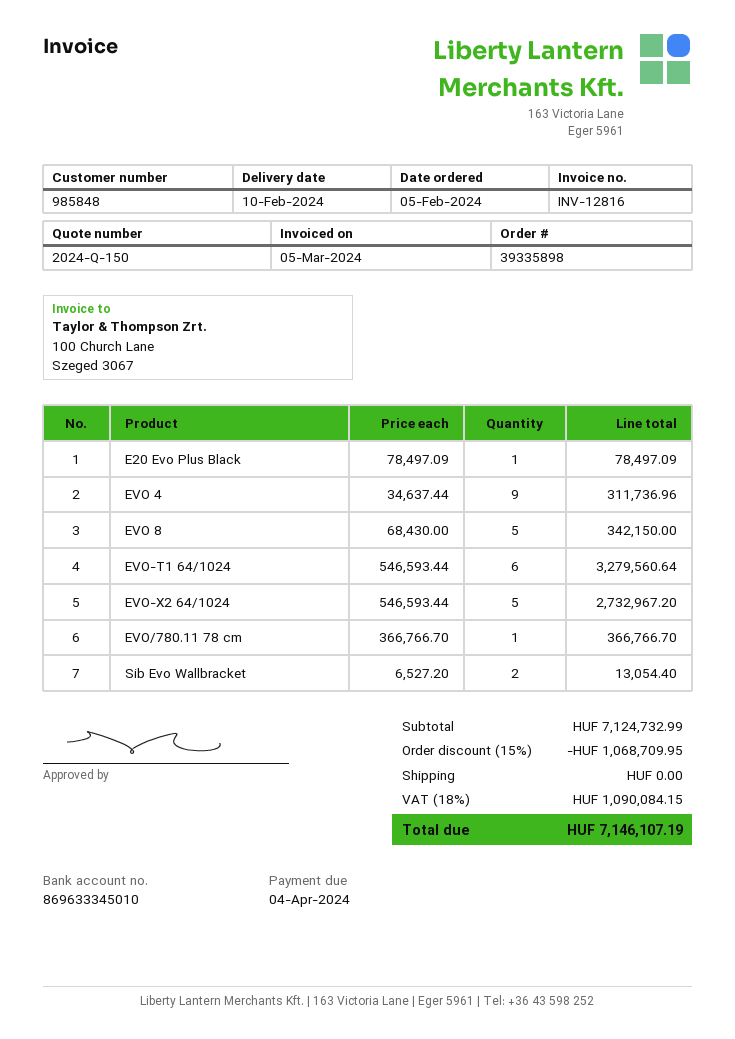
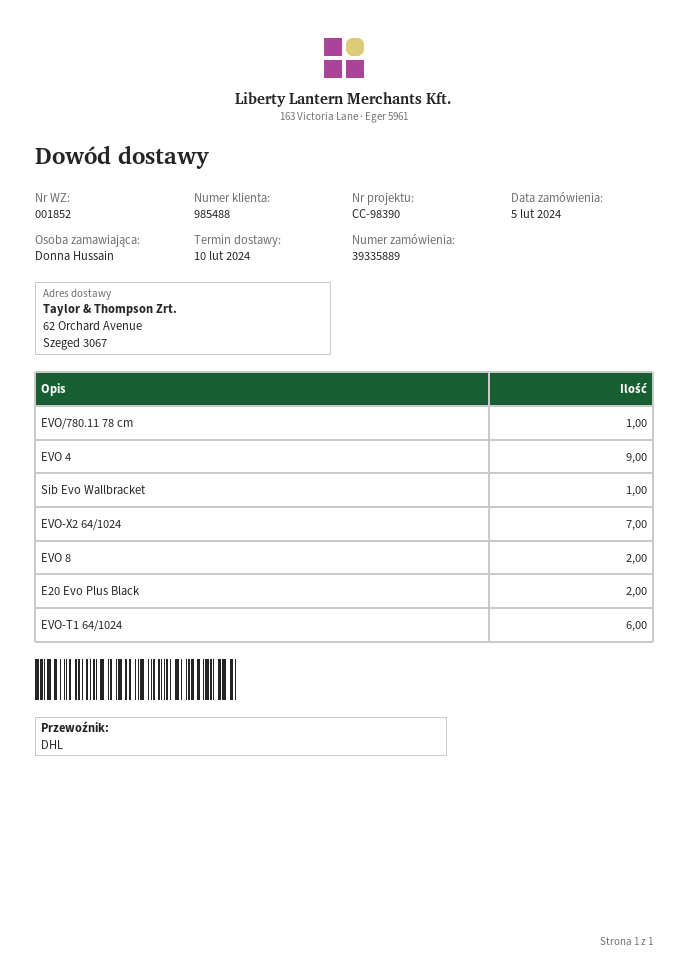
order number: 39335898 -> 39335889
customer number: 985848 -> 985488
E20 Evo Plus Black: 1 -> 2
EVO 8: 5 -> 2
EVO-X2 64/1024: 5 -> 7
Sib Evo Wallbracket: 2 -> 1

